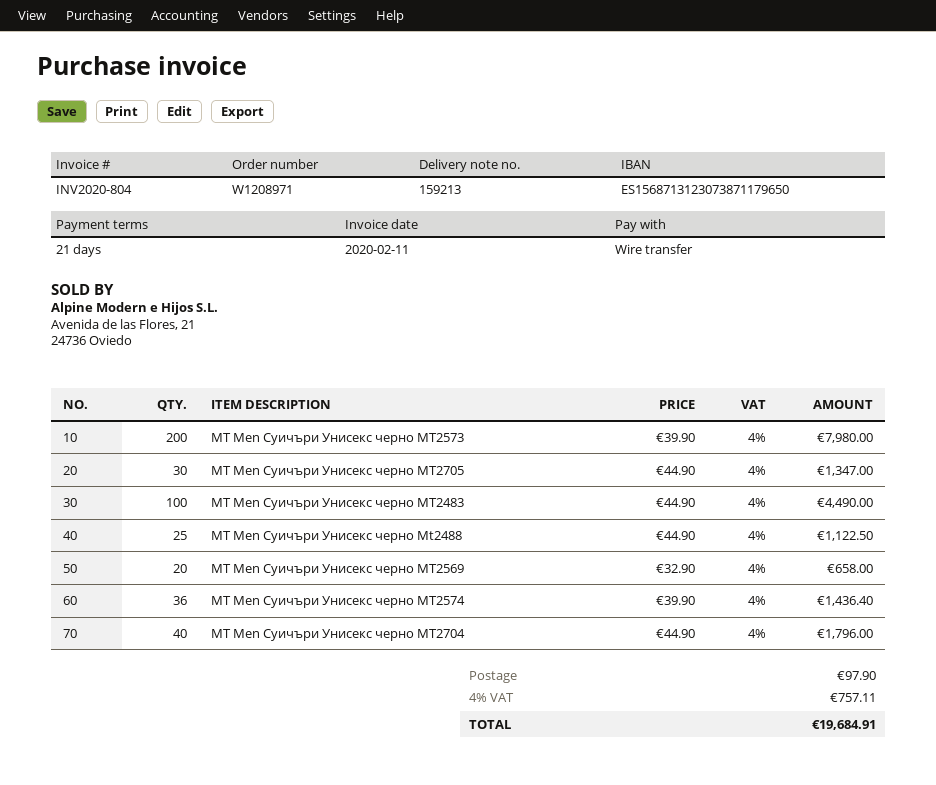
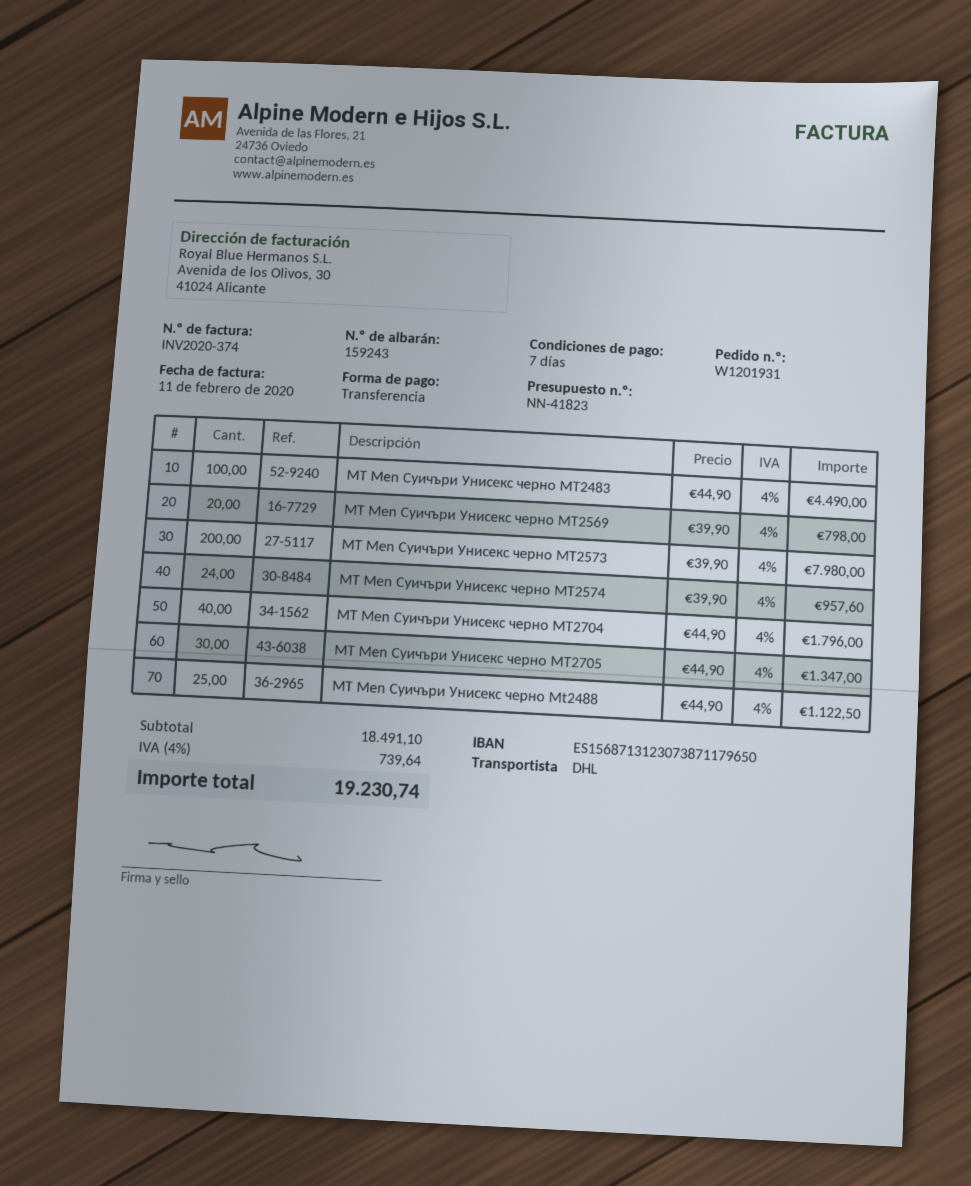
order number: W1208971 -> W1201931
delivery note number: 159213 -> 159243
invoice number: INV2020-804 -> INV2020-374
payment terms: 21 days -> 7 days
MT Men Суичъри Унисекс черно MT2569: 20 x 32.90 = 658.00 -> 20 x 39.90 = 798.00
MT Men Суичъри Унисекс черно MT2574: 36 x 39.90 = 1436.40 -> 24 x 39.90 = 957.60
shipping: 97.90 -> none
tax: 4% = 757.11 -> 4% = 739.64
total: 19684.91 -> 19230.74

